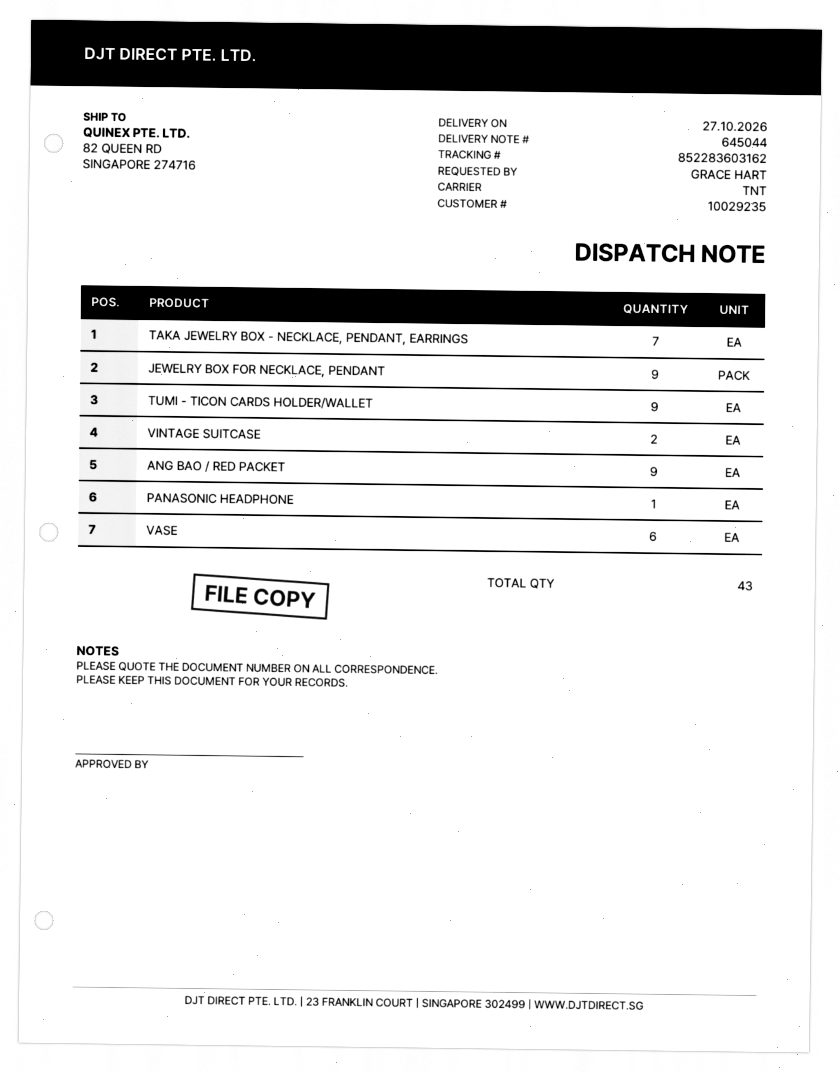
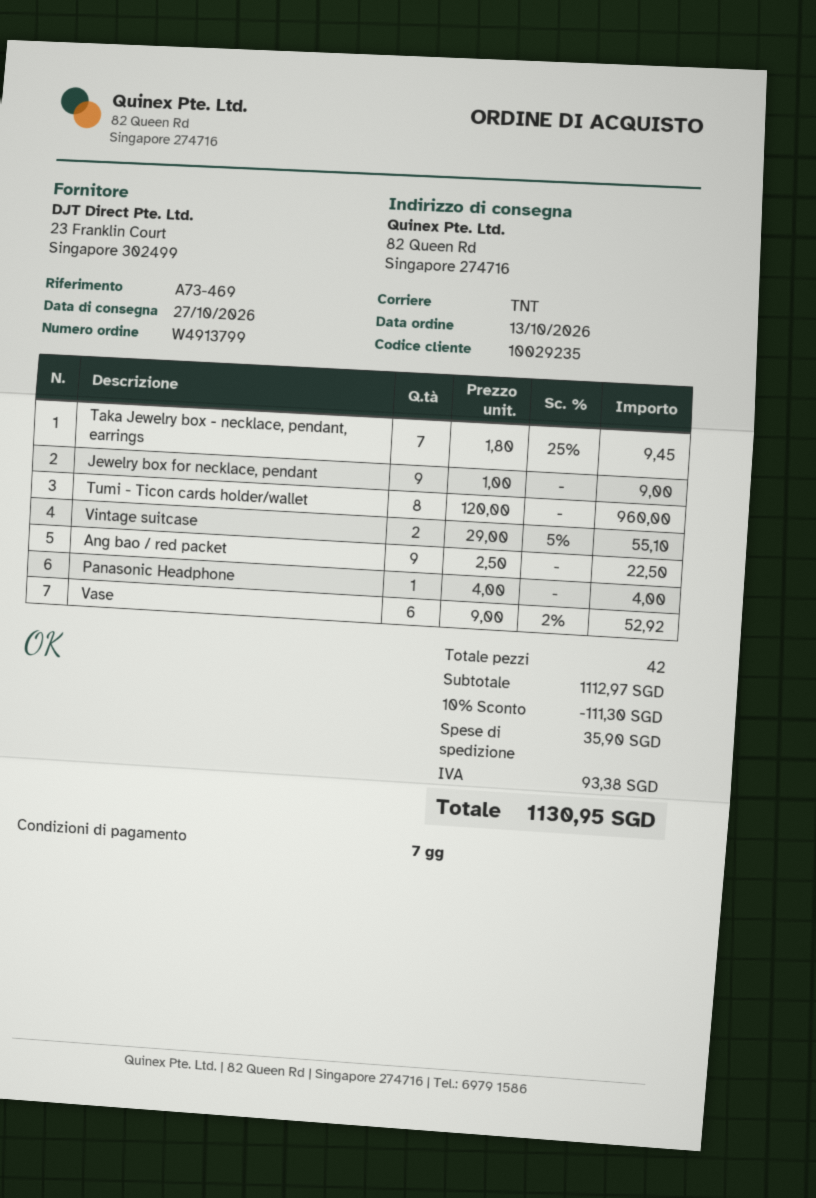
TUMI - TICON CARDS HOLDER/WALLET: 9 -> 8
total quantity: 43 -> 42

